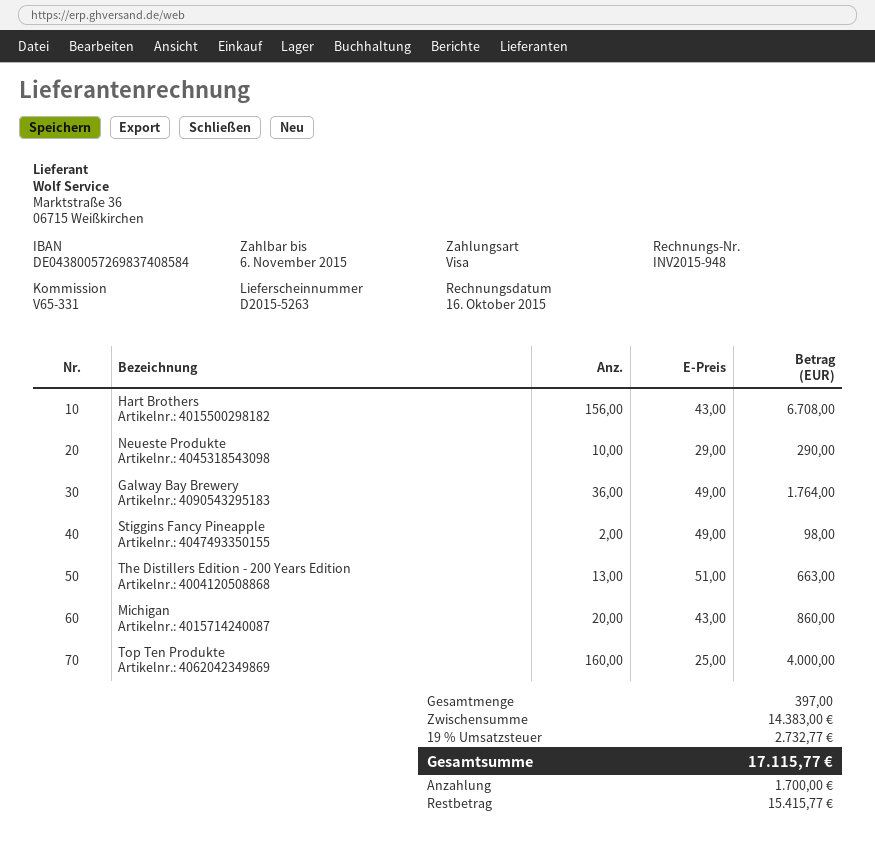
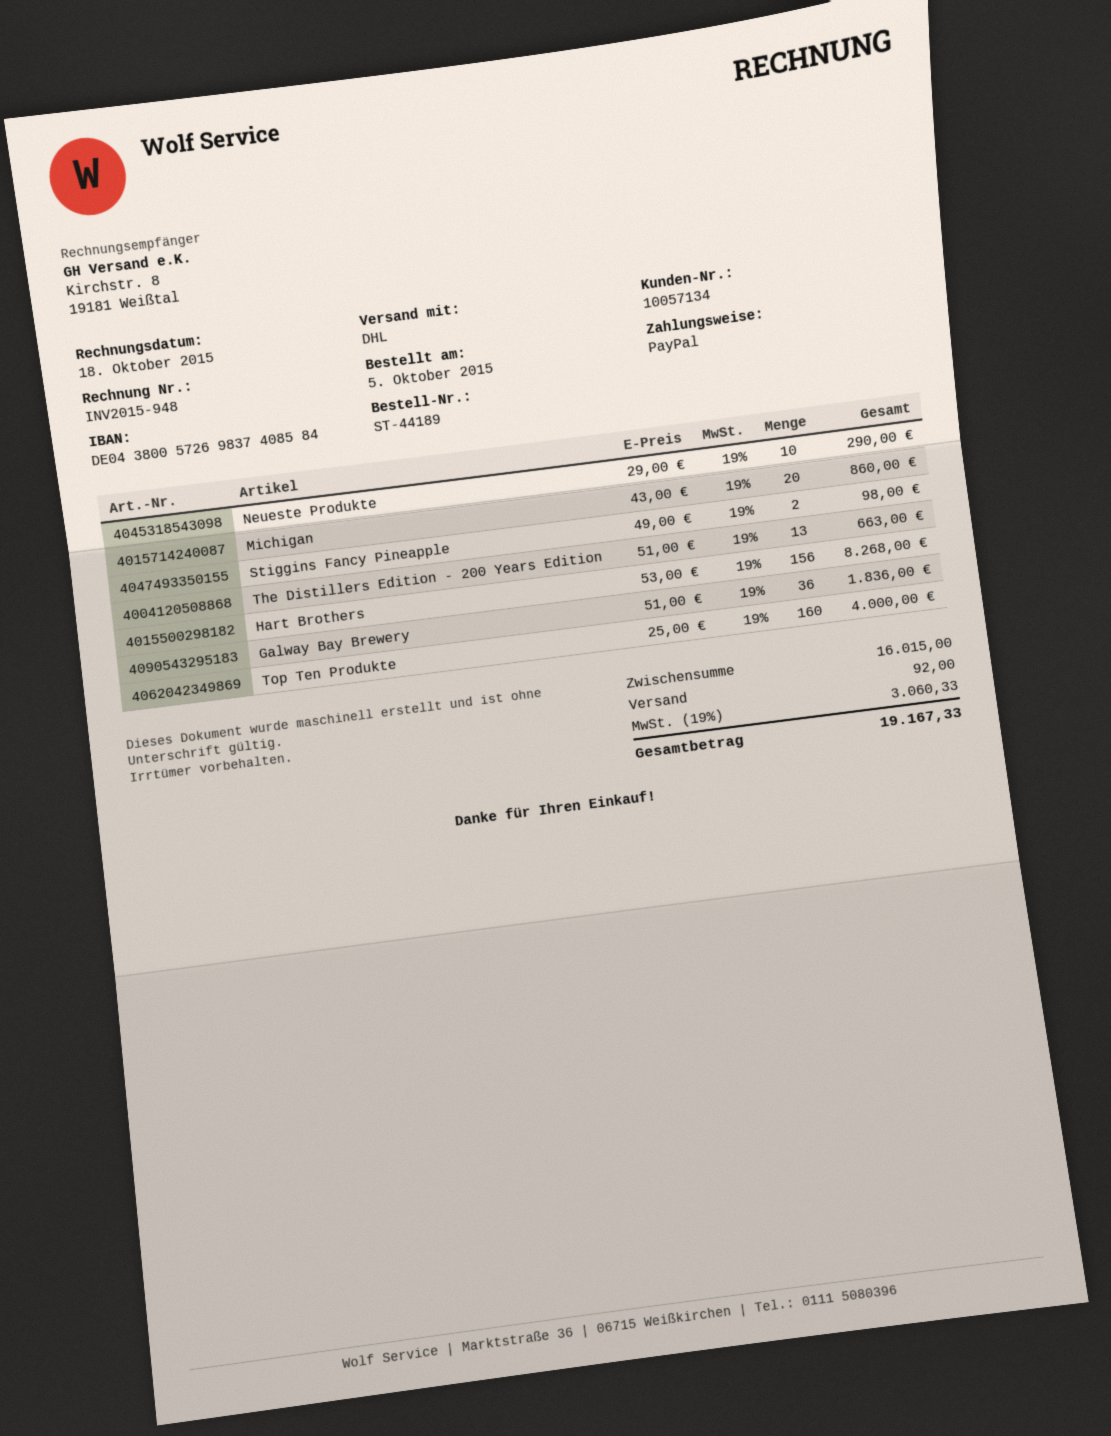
invoice date: 2015-10-16 -> 2015-10-18
payment method: Visa -> PayPal
Hart Brothers: 156 x 43.00 = 6708.00 -> 156 x 53.00 = 8268.00
Galway Bay Brewery: 36 x 49.00 = 1764.00 -> 36 x 51.00 = 1836.00
subtotal: 14383.00 -> 16015.00
shipping: none -> 92.00
tax: 19% = 2732.77 -> 19% = 3060.33
total: 17115.77 -> 19167.33

